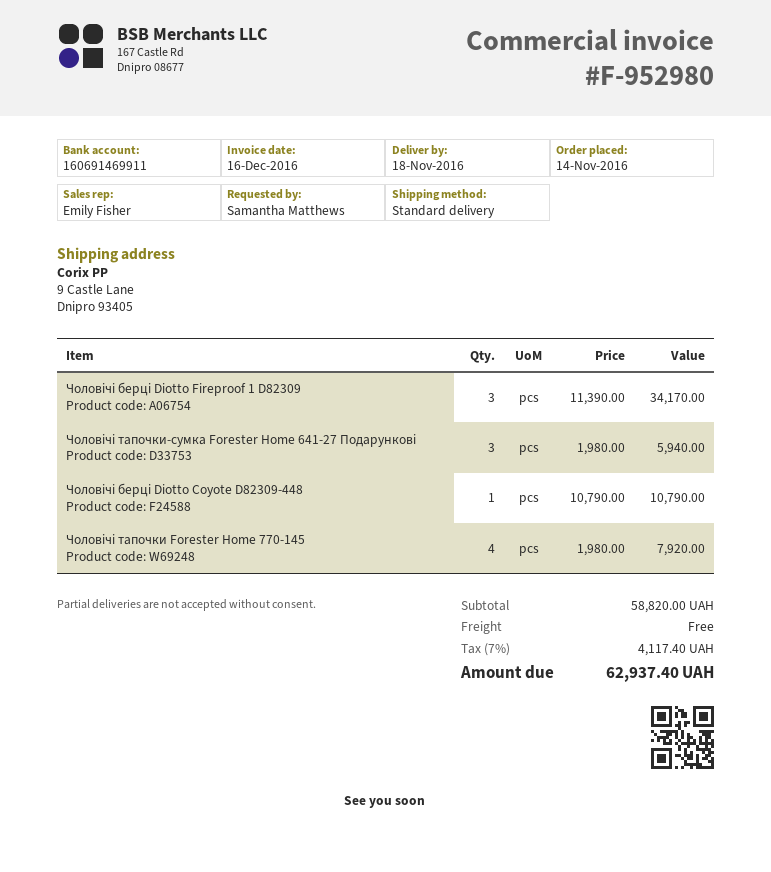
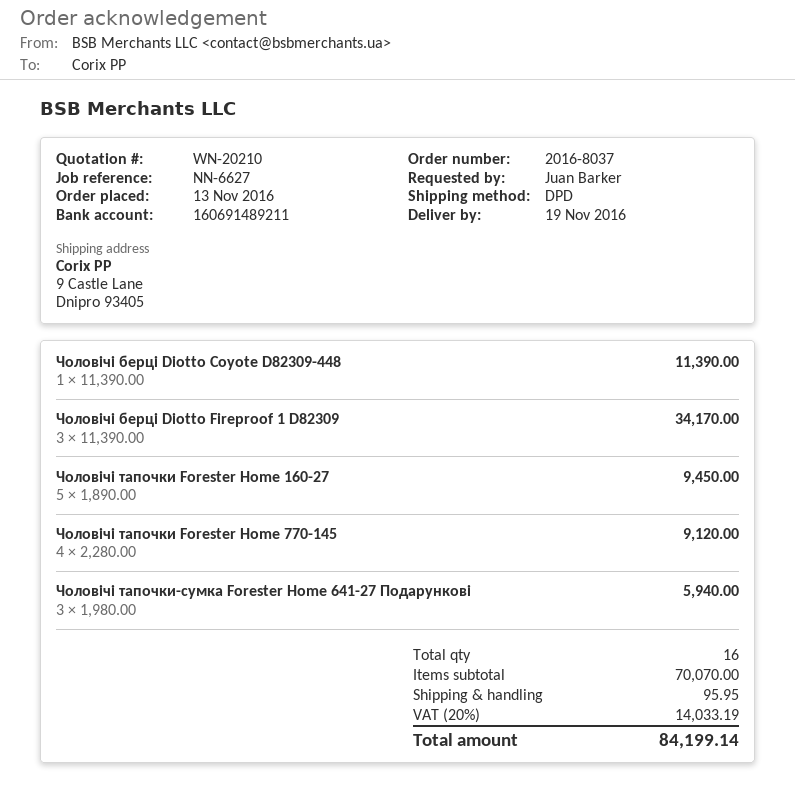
order date: 2016-11-14 -> 2016-11-13
delivery date: 2016-11-18 -> 2016-11-19
ordered by: Samantha Matthews -> Juan Barker
bank account: 160691469911 -> 160691489211
shipping method: standard -> DPD
Чоловічі берці Diotto Coyote D82309-448: 1 x 10790.00 = 10790.00 -> 1 x 11390.00 = 11390.00
Чоловічі тапочки Forester Home 770-145: 4 x 1980.00 = 7920.00 -> 4 x 2280.00 = 9120.00
Чоловічі тапочки Forester Home 160-27: none -> 5 x 1890.00 = 9450.00
subtotal: 58820.00 -> 70070.00
shipping: 0.00 -> 95.95
tax: 7% = 4117.40 -> 20% = 14033.19
total: 62937.40 -> 84199.14

